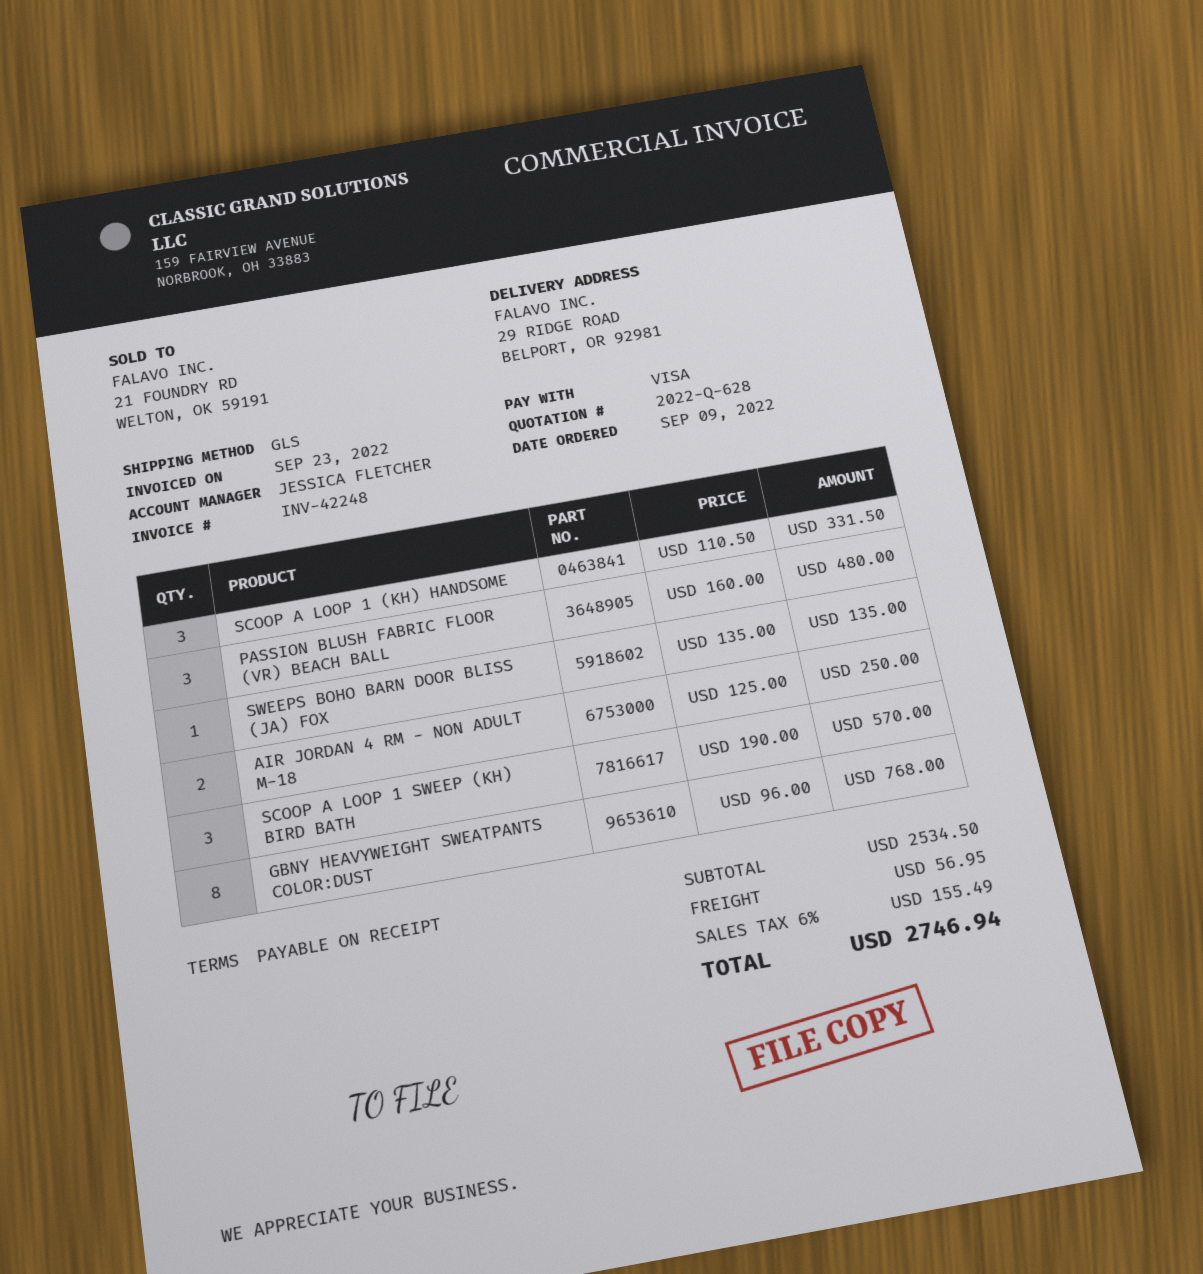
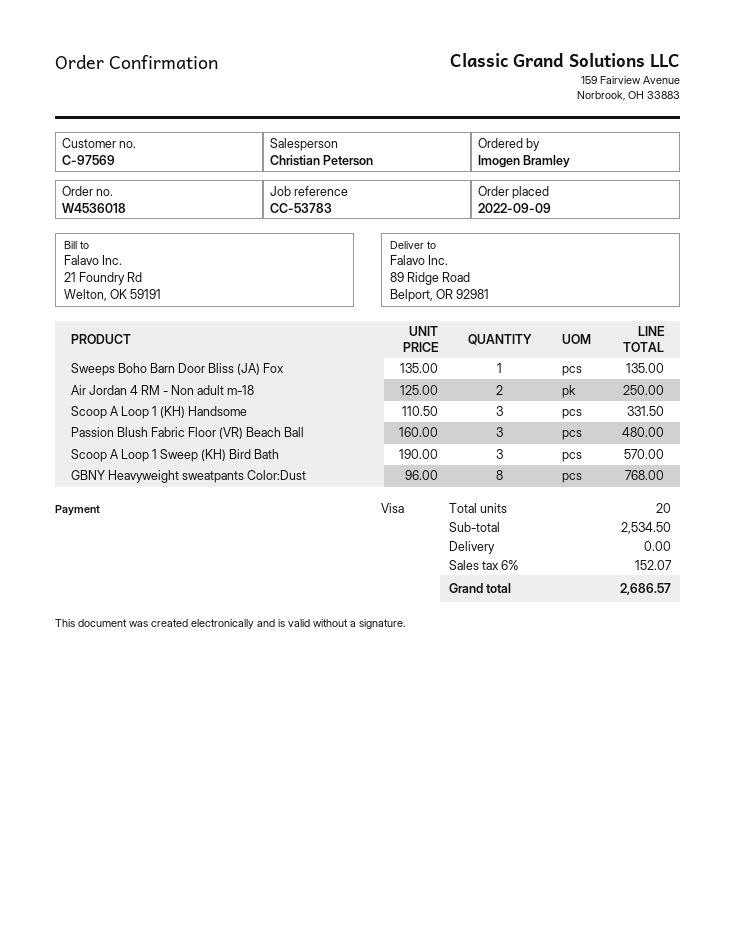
sales rep: JESSICA FLETCHER -> Christian Peterson
ship to: 29 RIDGE ROAD, BELPORT, OR 92981 -> 89 Ridge Road, Belport, OR 92981
shipping: 56.95 -> 0.00
tax: 6% = 155.49 -> 6% = 152.07
total: 2746.94 -> 2686.57

